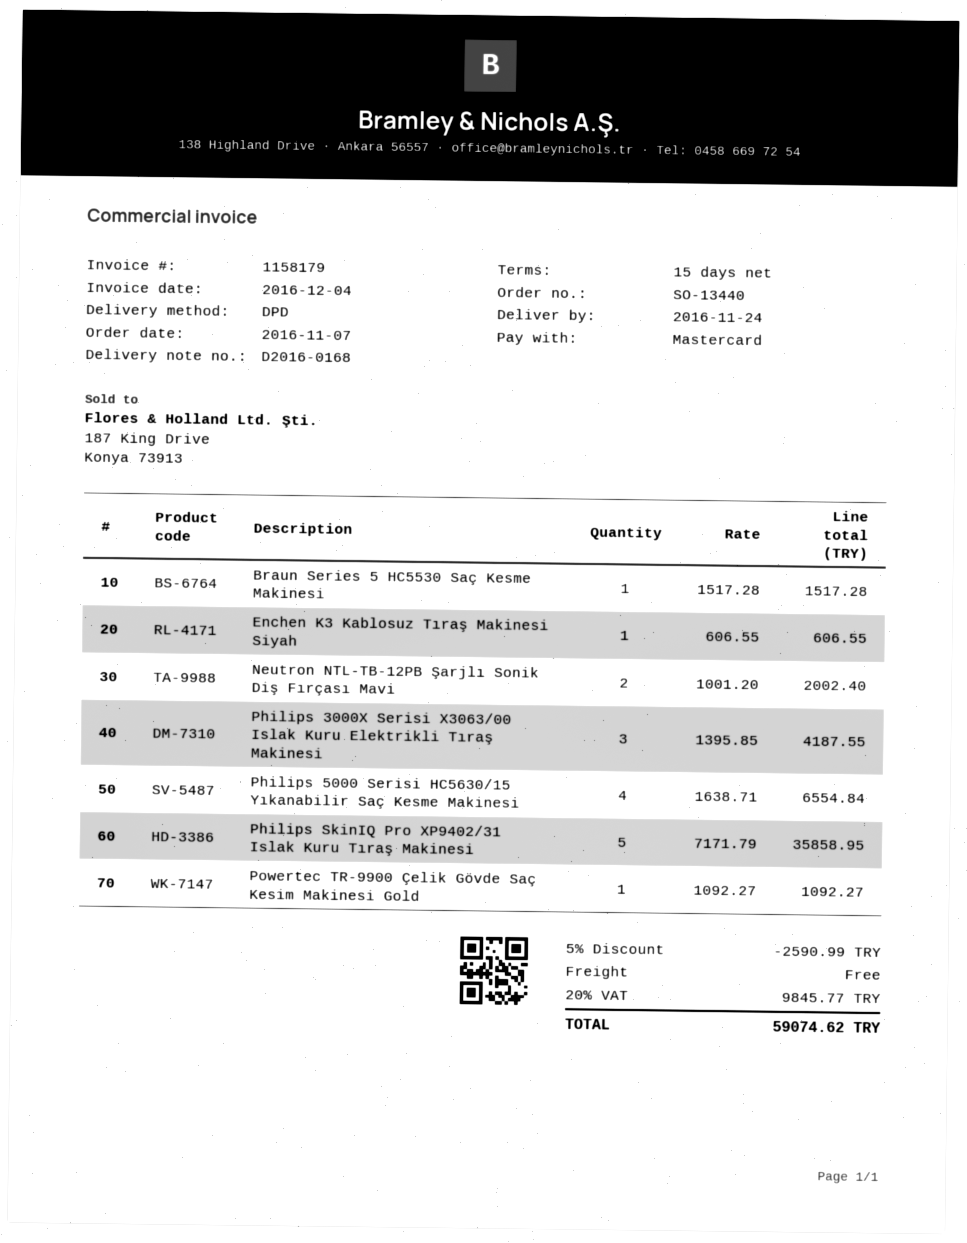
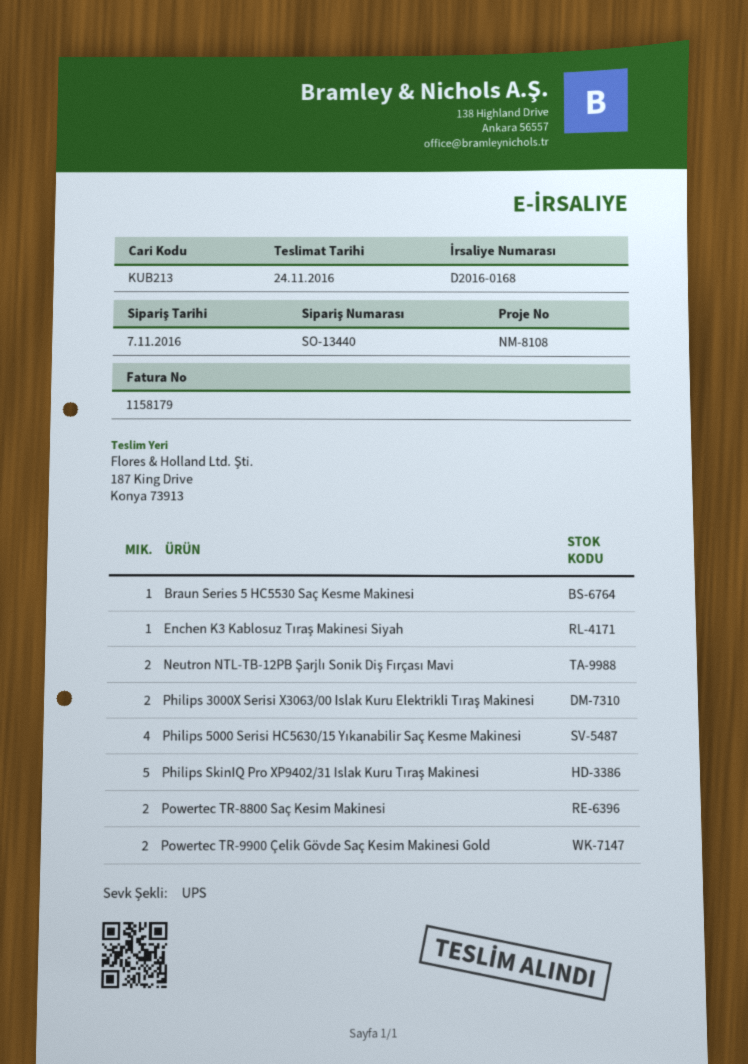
shipping method: DPD -> UPS
Philips 3000X Serisi X3063/00 Islak Kuru Elektrikli Tıraş Makinesi: 3 -> 2
Powertec TR-9900 Çelik Gövde Saç Kesim Makinesi Gold: 1 -> 2
Powertec TR-8800 Saç Kesim Makinesi: none -> 2

